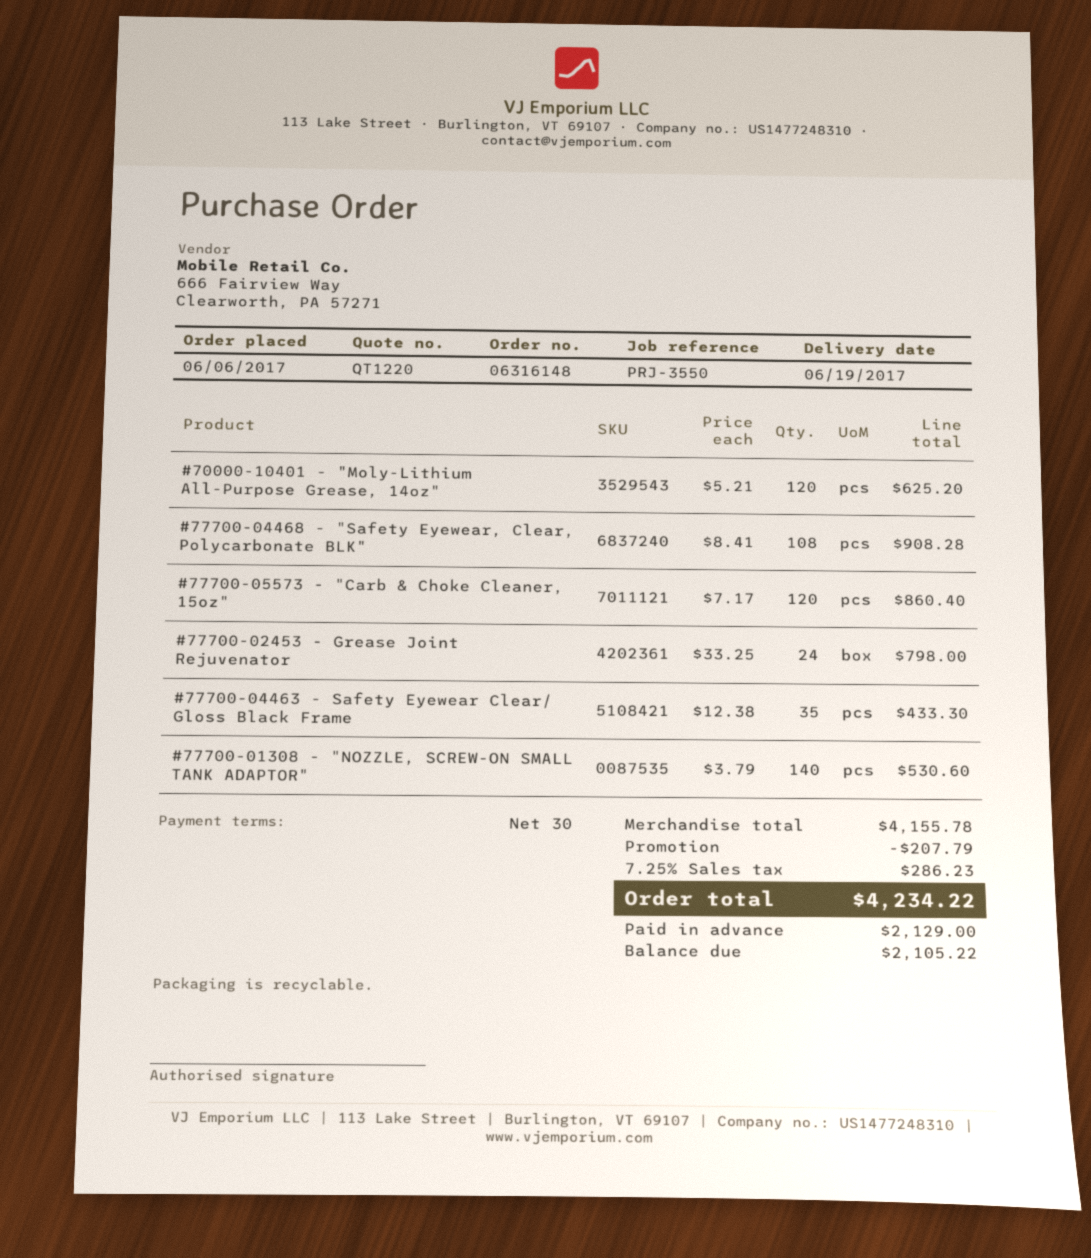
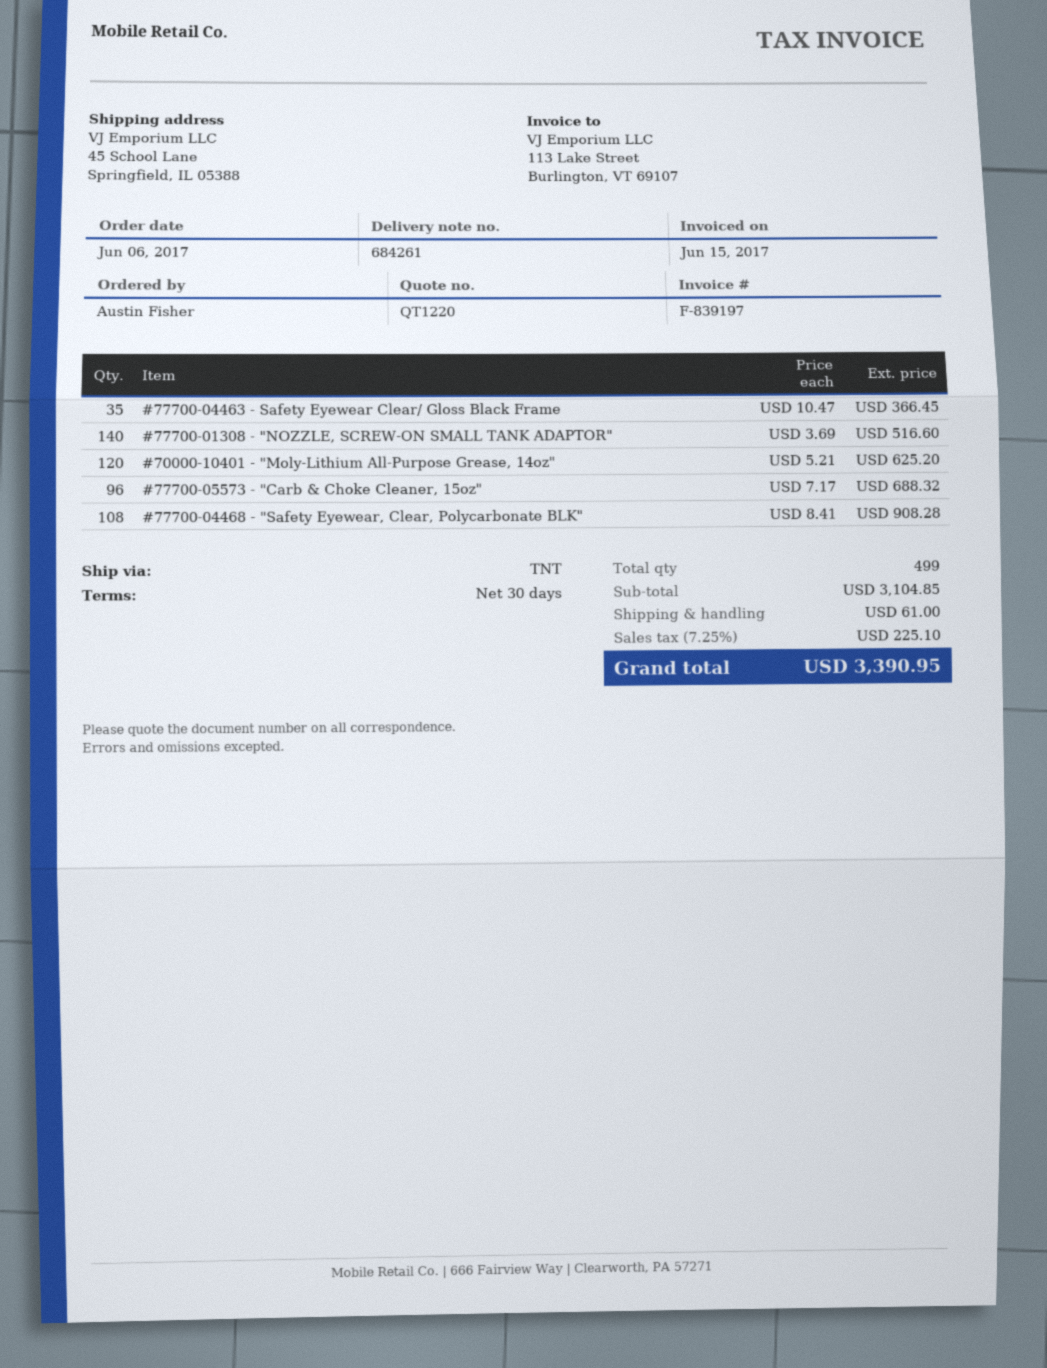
#77700-05573 - "Carb & Choke Cleaner, 15oz": 120 x 7.17 = 860.40 -> 96 x 7.17 = 688.32
#77700-02453 - Grease Joint Rejuvenator: 24 x 33.25 = 798.00 -> none
#77700-04463 - Safety Eyewear Clear/ Gloss Black Frame: 35 x 12.38 = 433.30 -> 35 x 10.47 = 366.45
#77700-01308 - "NOZZLE, SCREW-ON SMALL TANK ADAPTOR": 140 x 3.79 = 530.60 -> 140 x 3.69 = 516.60
subtotal: 4155.78 -> 3104.85
discount: 207.79 -> none
shipping: none -> 61.00
tax: 7.25% = 286.23 -> 7.25% = 225.10
total: 4234.22 -> 3390.95

